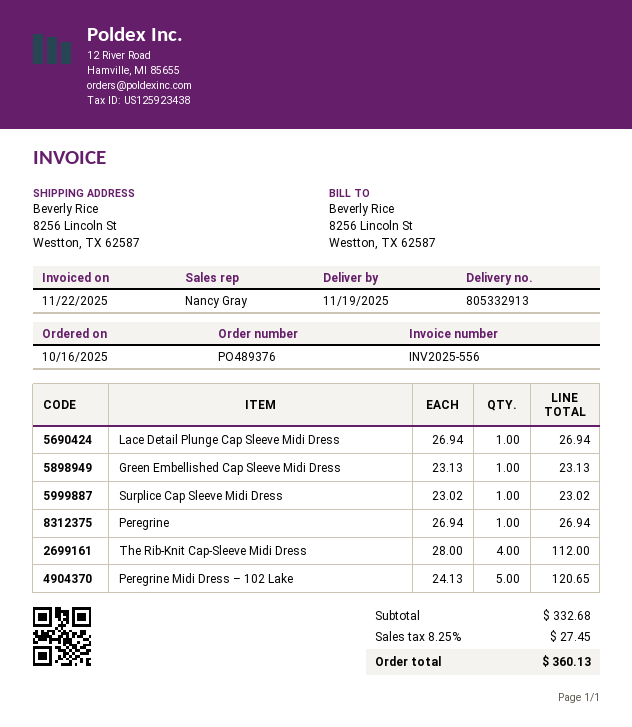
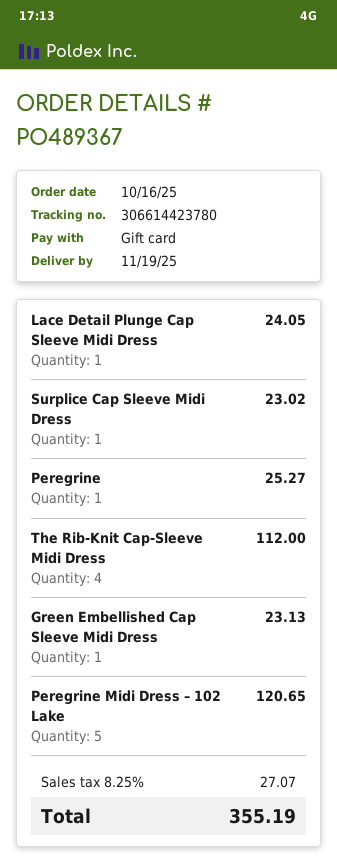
order number: PO489376 -> PO489367
Lace Detail Plunge Cap Sleeve Midi Dress: 1 for 26.94 -> 1 for 24.05
Peregrine: 1 for 26.94 -> 1 for 25.27
tax: 8.25% = 27.45 -> 8.25% = 27.07
total: 360.13 -> 355.19

